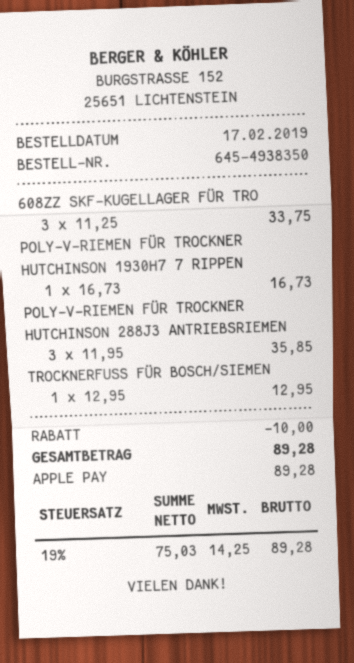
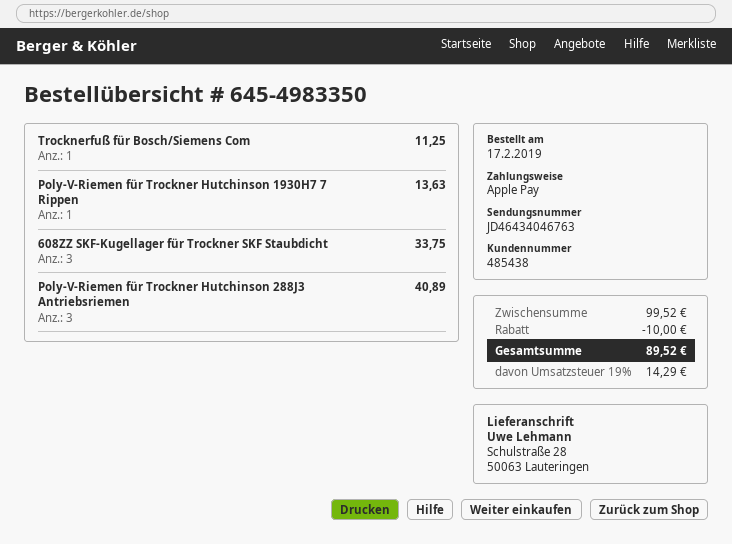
order number: 645-4938350 -> 645-4983350
POLY-V-RIEMEN FÜR TROCKNER HUTCHINSON 1930H7 7 RIPPEN: 1 for 16.73 -> 1 for 13.63
POLY-V-RIEMEN FÜR TROCKNER HUTCHINSON 288J3 ANTRIEBSRIEMEN: 3 for 35.85 -> 3 for 40.89
TROCKNERFUSS FÜR BOSCH/SIEMEN: 1 for 12.95 -> 1 for 11.25
tax: 19% = 14.25 -> 19% = 14.29
total: 89.28 -> 89.52

